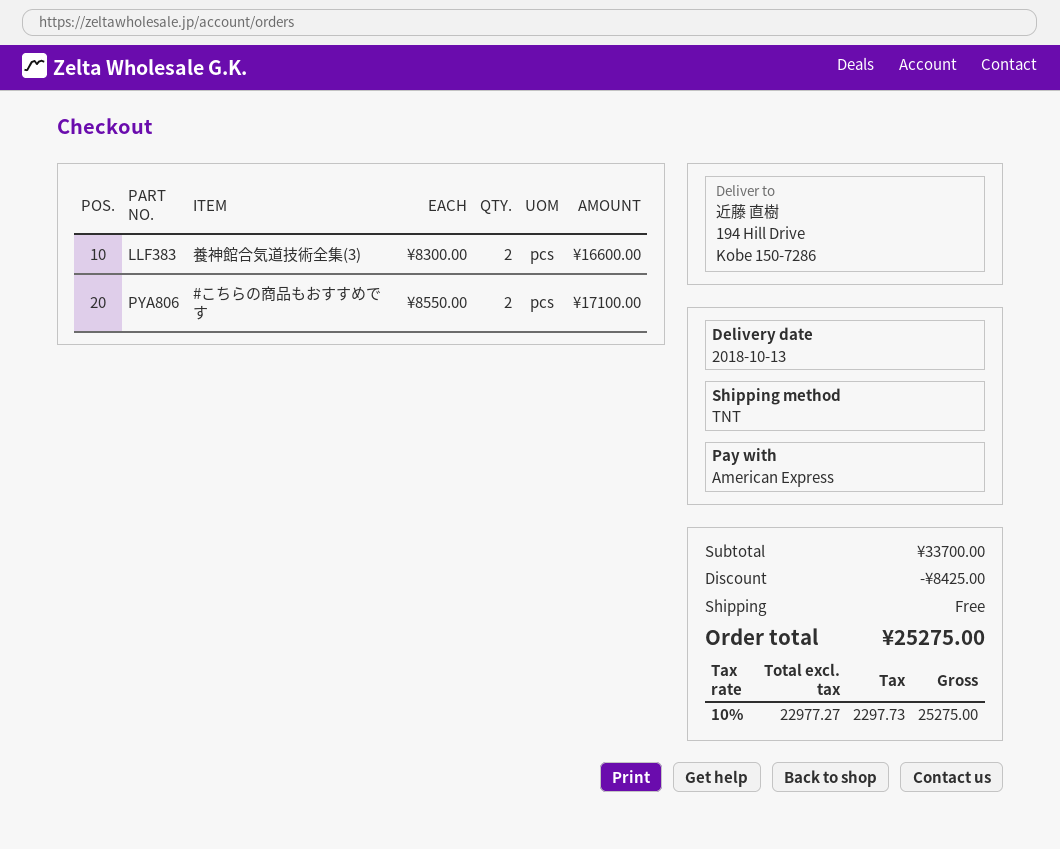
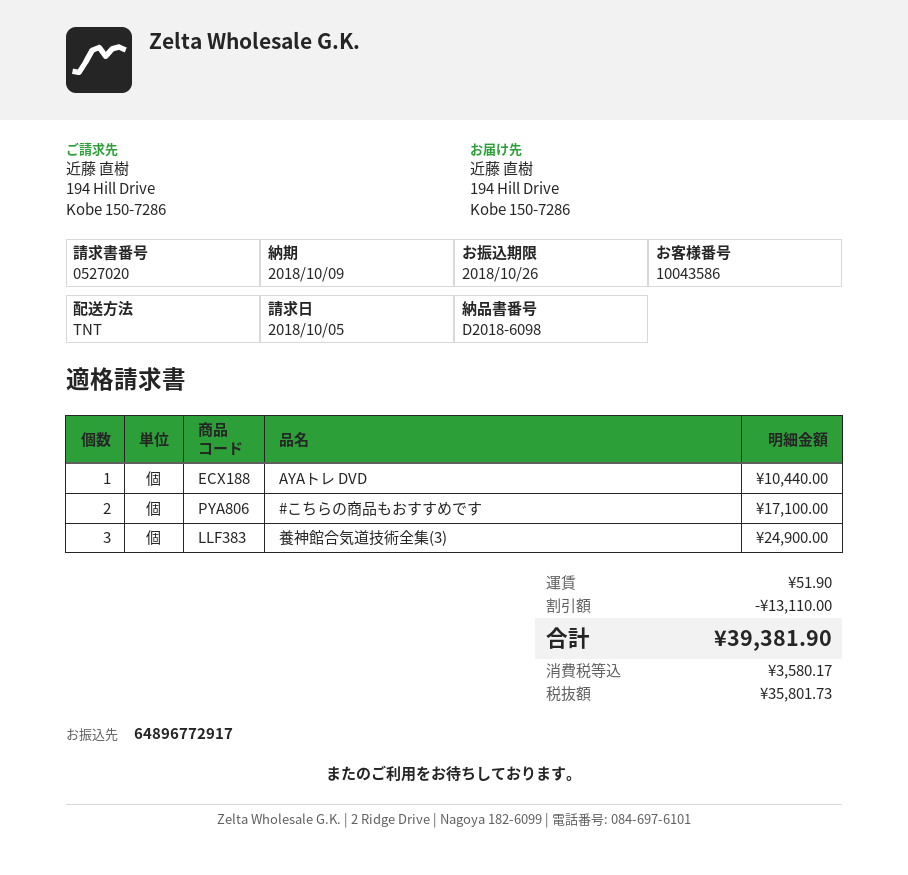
delivery date: 2018-10-13 -> 2018-10-09
養神館合気道技術全集(3): 2 for 16600.00 -> 3 for 24900.00
AYAトレ DVD: none -> 1 for 10440.00
discount: 8425.00 -> 13110.00
shipping: 0.00 -> 51.90
net: 22977.27 -> 35801.73
tax: 2297.73 -> 3580.17
total: 25275.00 -> 39381.90

